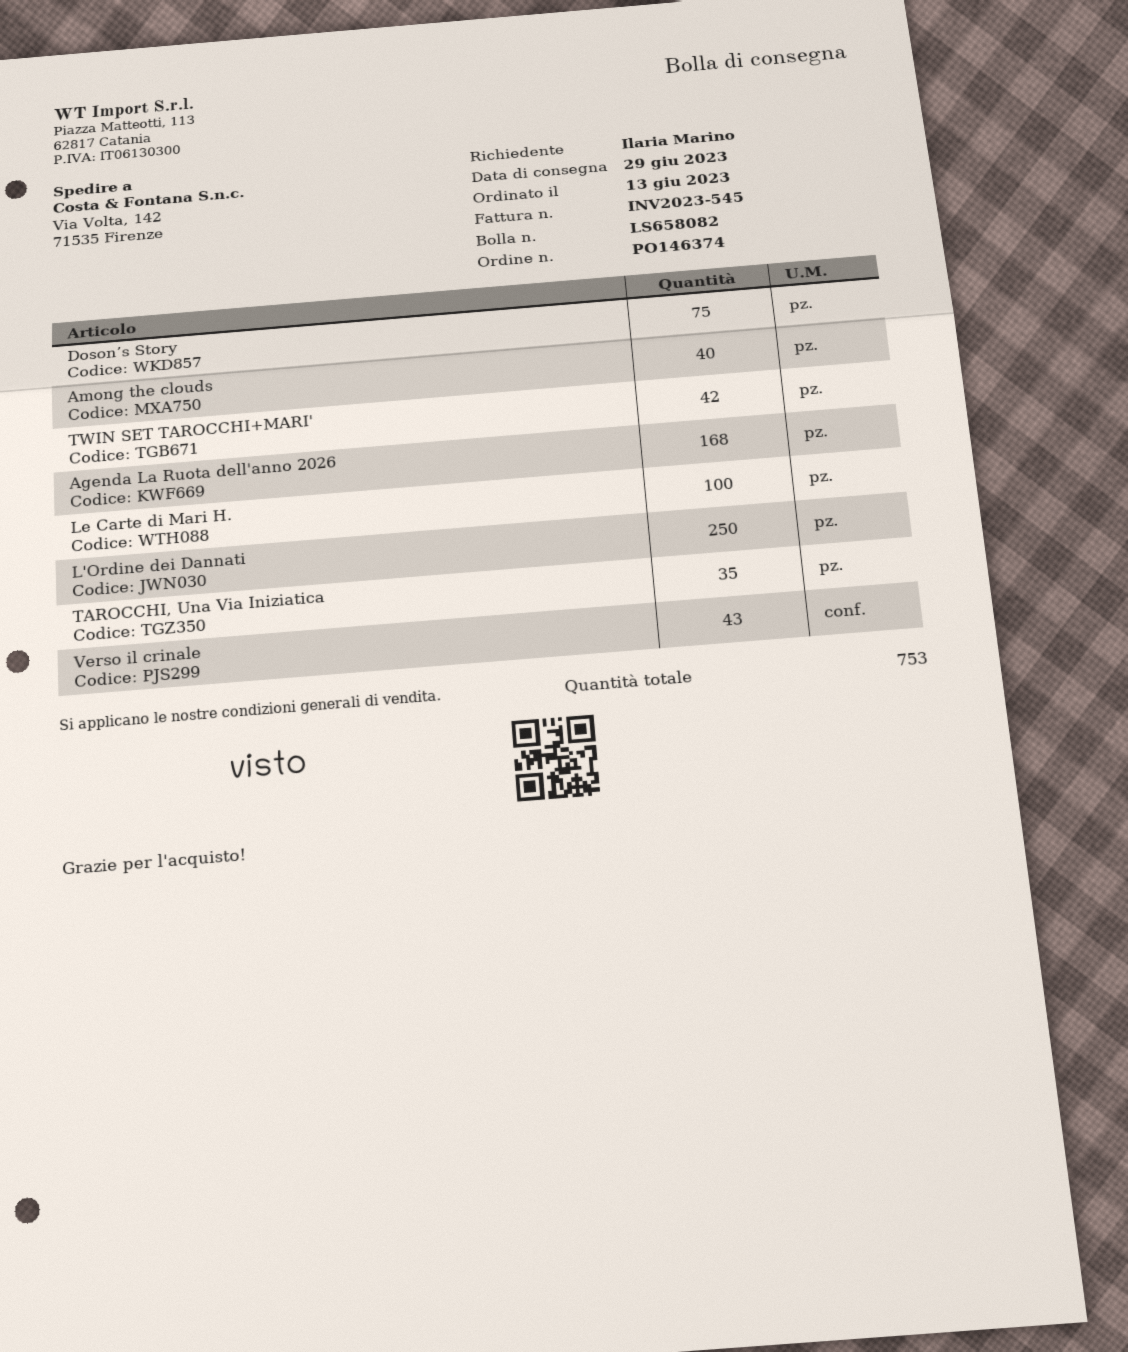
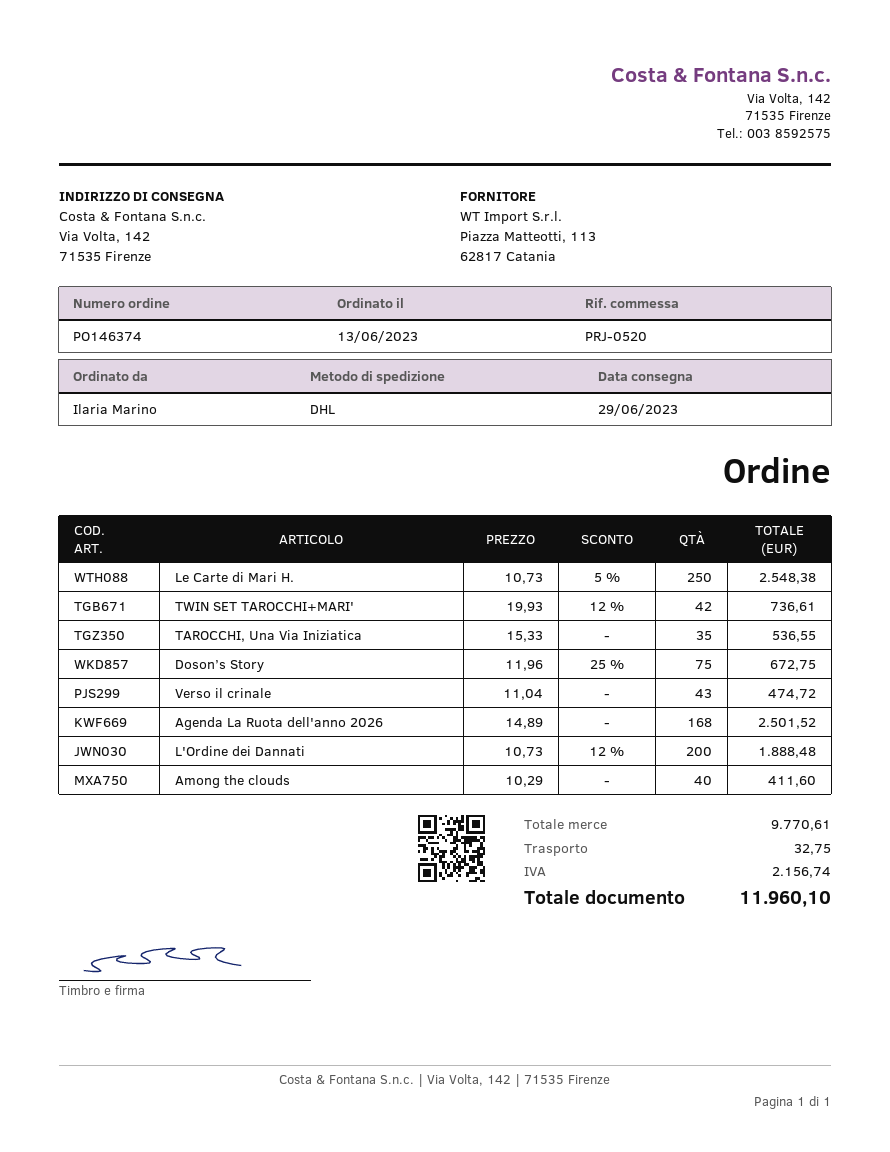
Le Carte di Mari H.: 100 -> 250
L'Ordine dei Dannati: 250 -> 200

